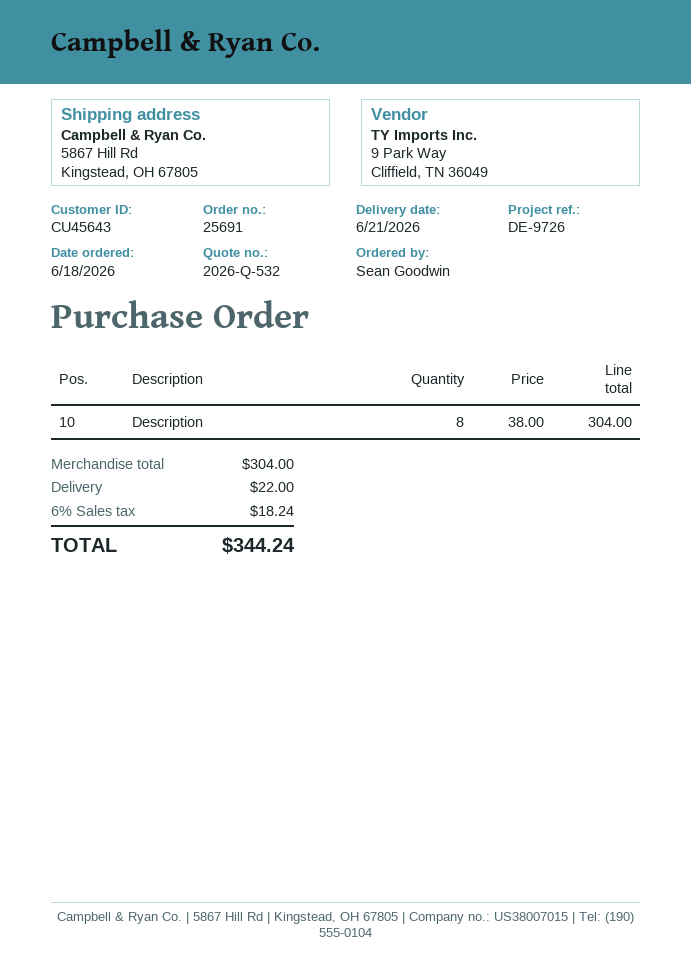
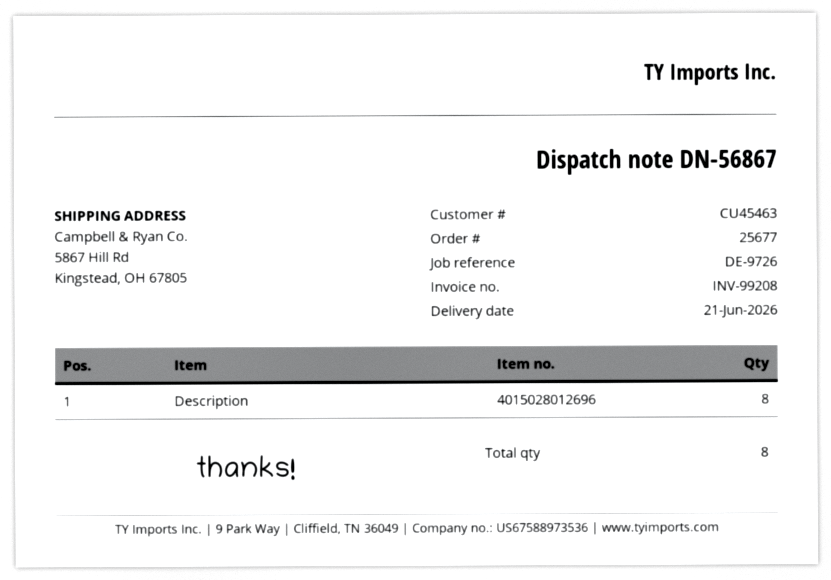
order number: 25691 -> 25677
customer number: CU45643 -> CU45463

